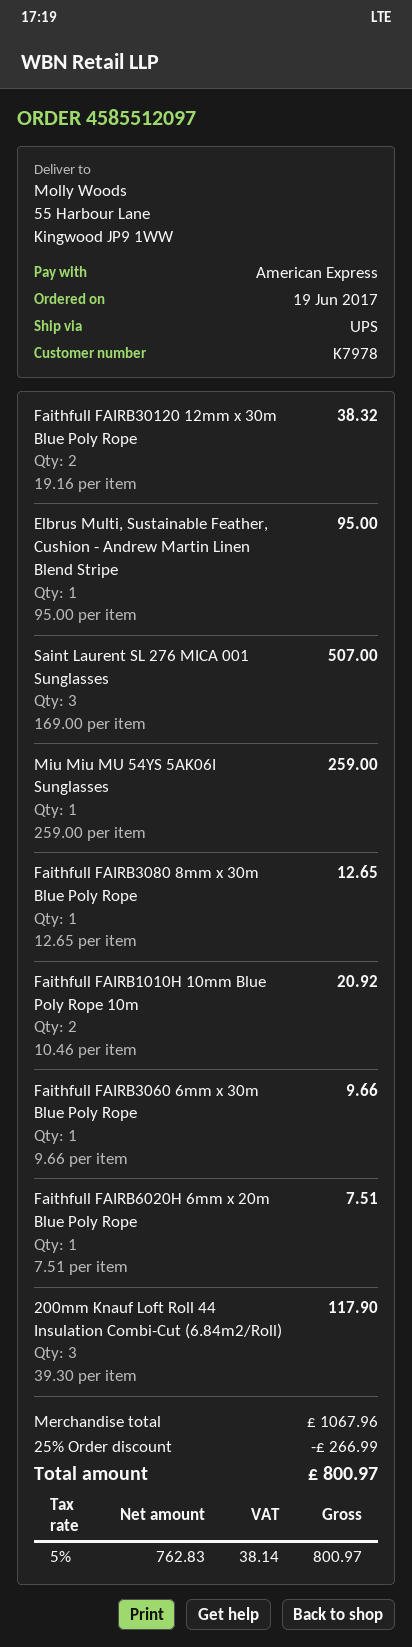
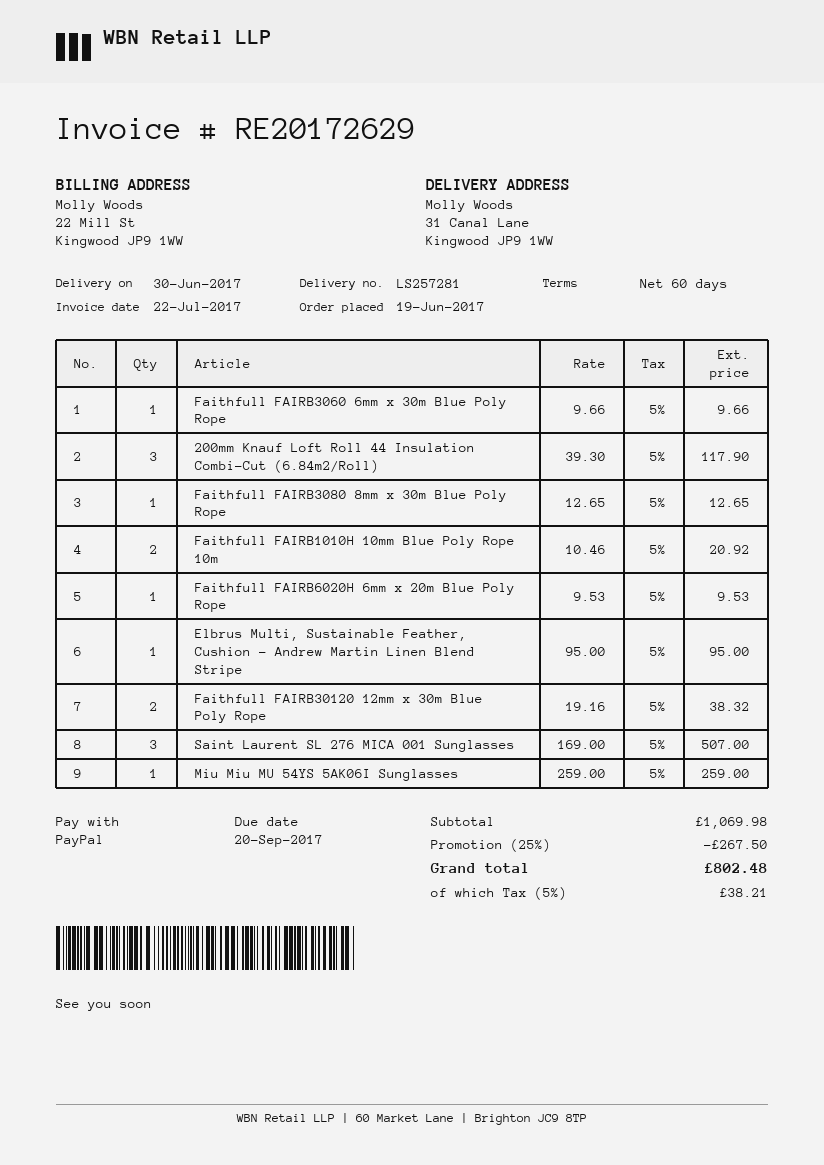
payment method: American Express -> PayPal
ship to: 55 Harbour Lane, Kingwood JP9 1WW -> 31 Canal Lane, Kingwood JP9 1WW
Faithfull FAIRB6020H 6mm x 20m Blue Poly Rope: 1 x 7.51 = 7.51 -> 1 x 9.53 = 9.53
subtotal: 1067.96 -> 1069.98
discount: 25% = 266.99 -> 25% = 267.50
tax: 5% = 38.14 -> 5% = 38.21
total: 800.97 -> 802.48

